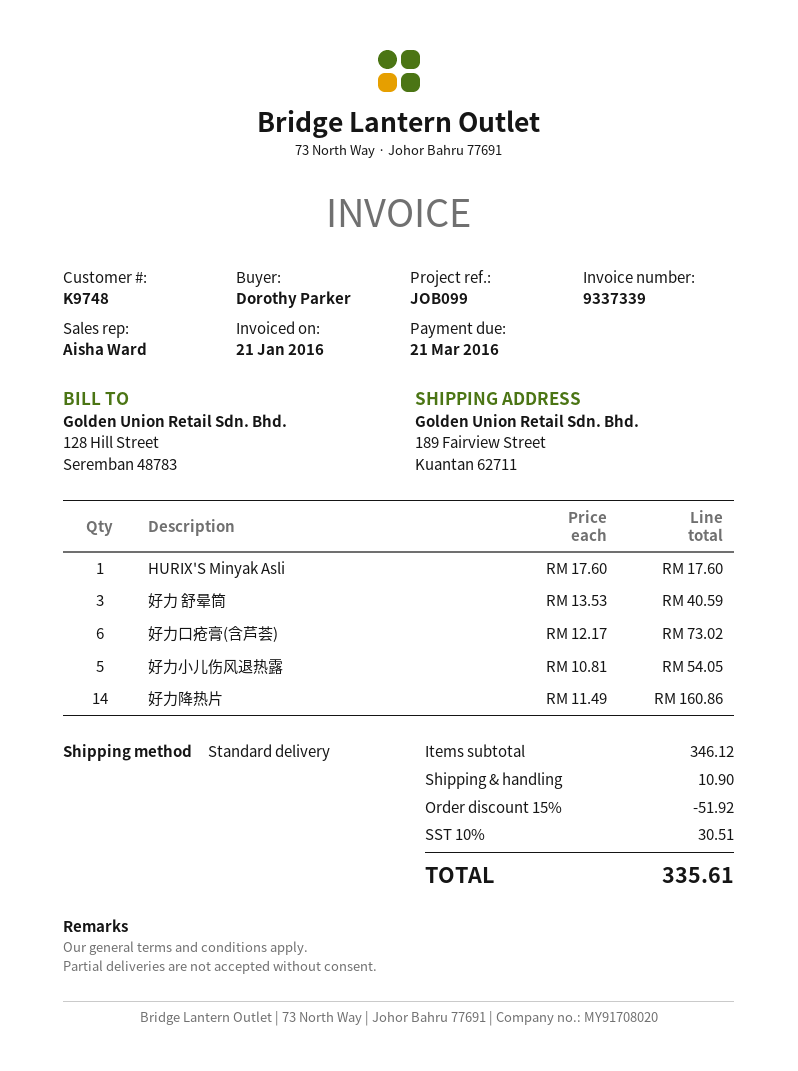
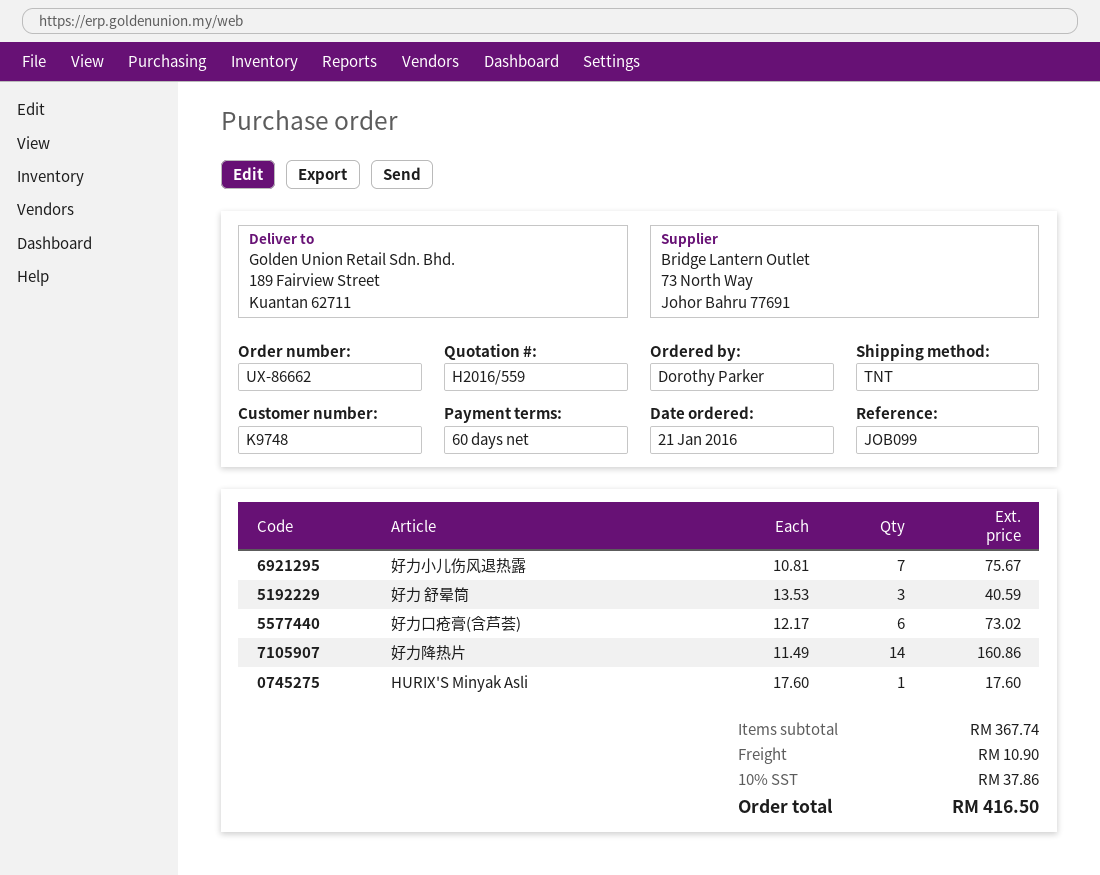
shipping method: standard -> TNT
好力小儿伤风退热露: 5 x 10.81 = 54.05 -> 7 x 10.81 = 75.67
subtotal: 346.12 -> 367.74
discount: 15% = 51.92 -> none
tax: 10% = 30.51 -> 10% = 37.86
total: 335.61 -> 416.50

